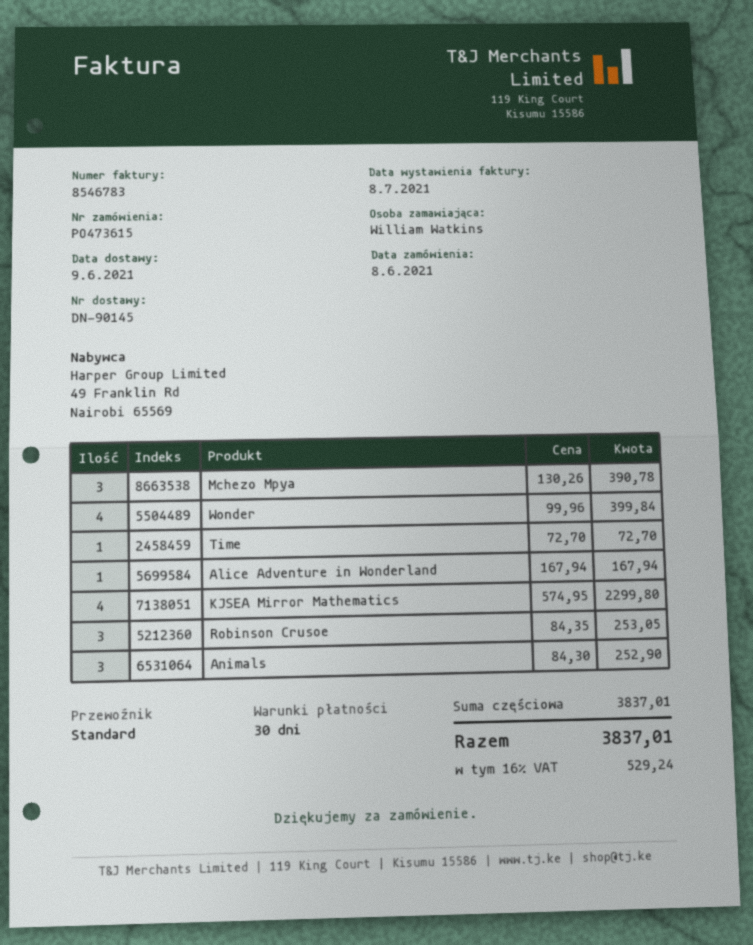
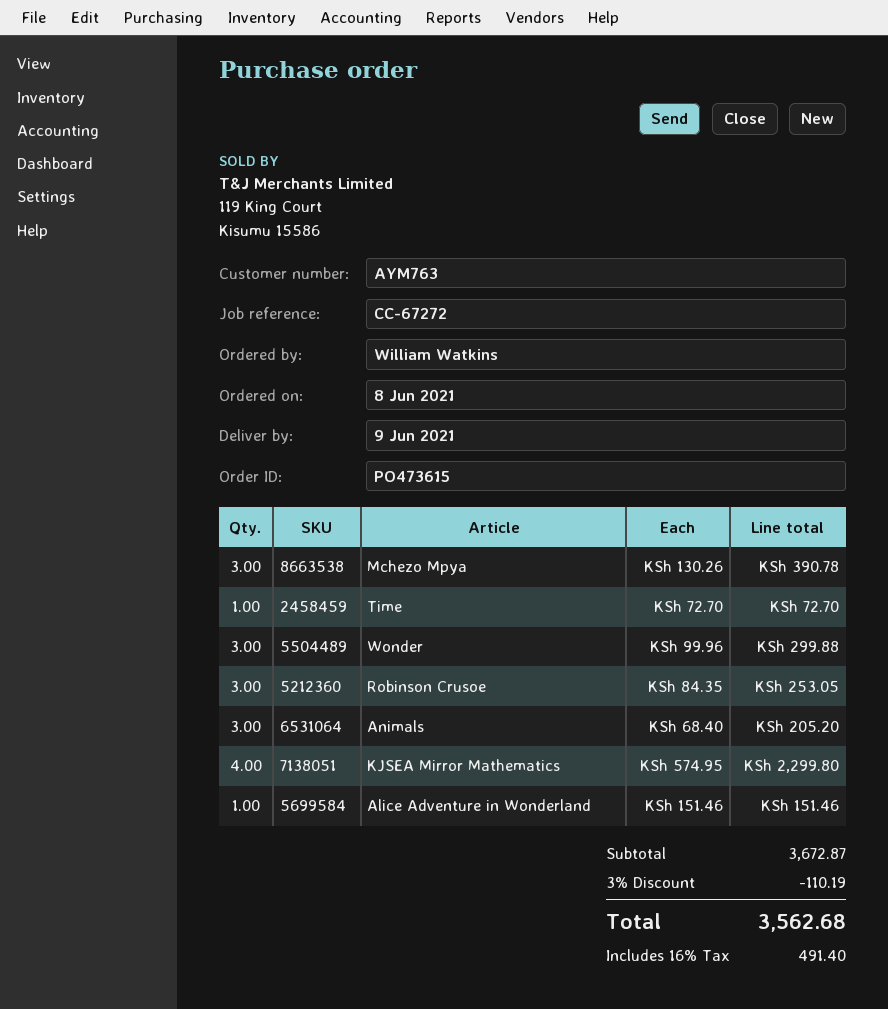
Wonder: 4 x 99.96 = 399.84 -> 3 x 99.96 = 299.88
Alice Adventure in Wonderland: 1 x 167.94 = 167.94 -> 1 x 151.46 = 151.46
Animals: 3 x 84.30 = 252.90 -> 3 x 68.40 = 205.20
subtotal: 3837.01 -> 3672.87
discount: none -> 3% = 110.19
tax: 16% = 529.24 -> 16% = 491.40
total: 3837.01 -> 3562.68

